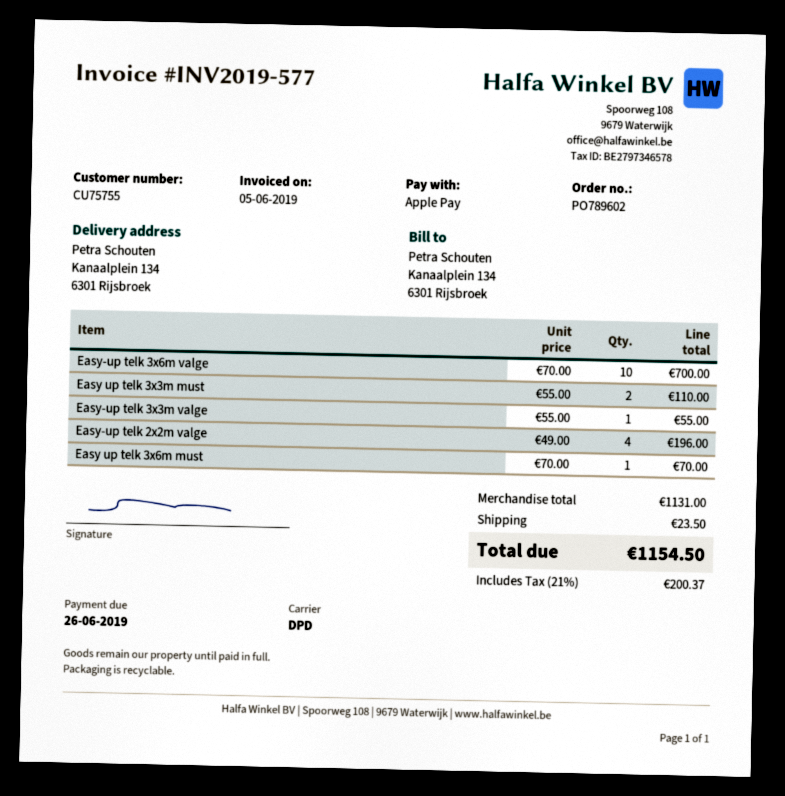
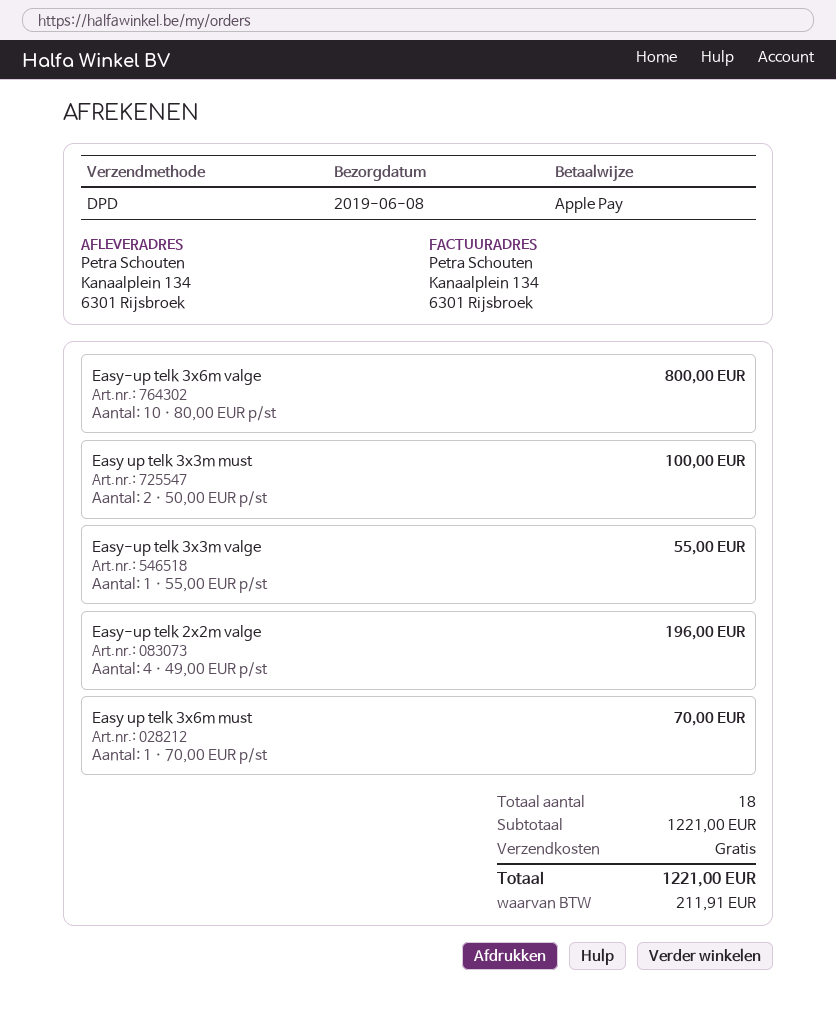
Easy-up telk 3x6m valge: 10 x 70.00 = 700.00 -> 10 x 80.00 = 800.00
Easy up telk 3x3m must: 2 x 55.00 = 110.00 -> 2 x 50.00 = 100.00
subtotal: 1131.00 -> 1221.00
shipping: 23.50 -> 0.00
tax: 200.37 -> 211.91
total: 1154.50 -> 1221.00

